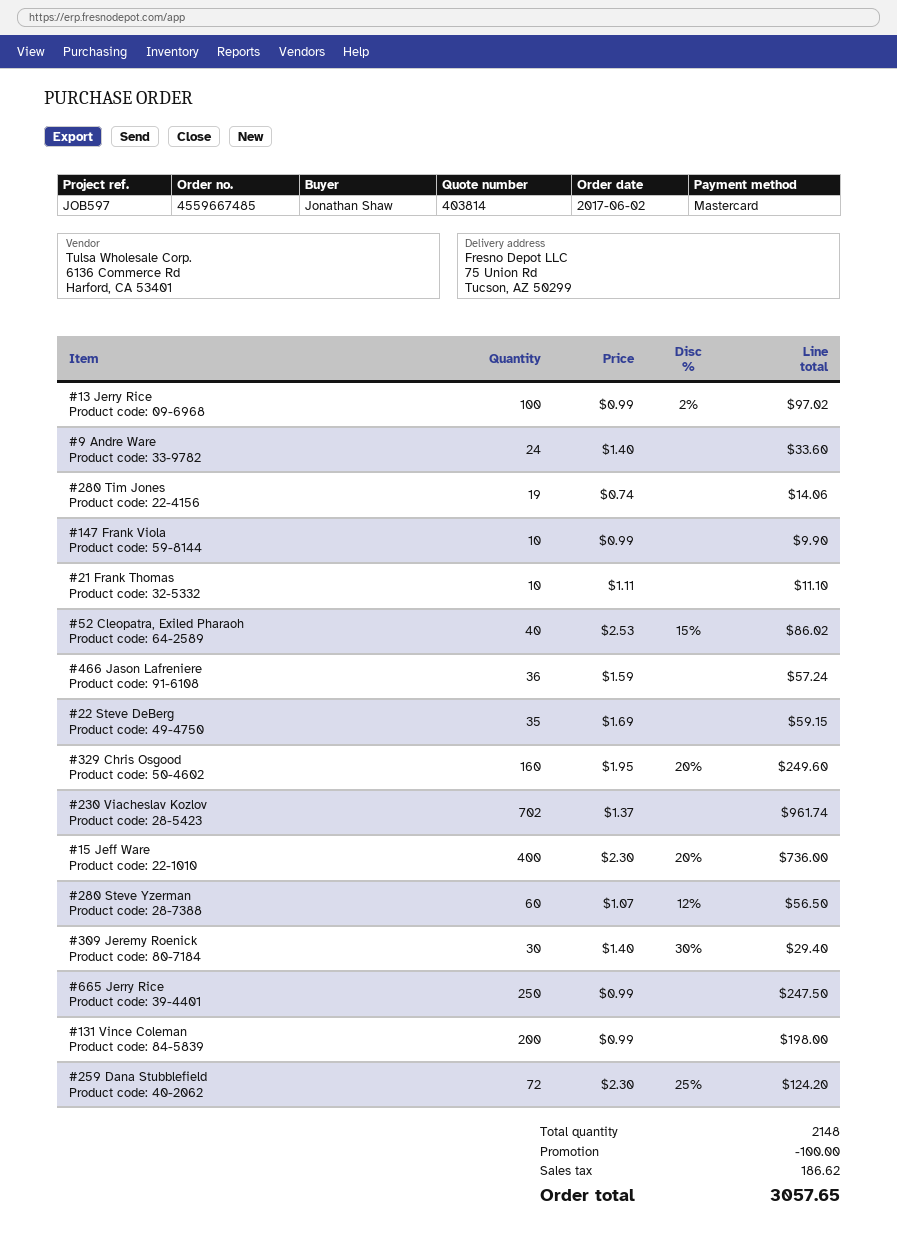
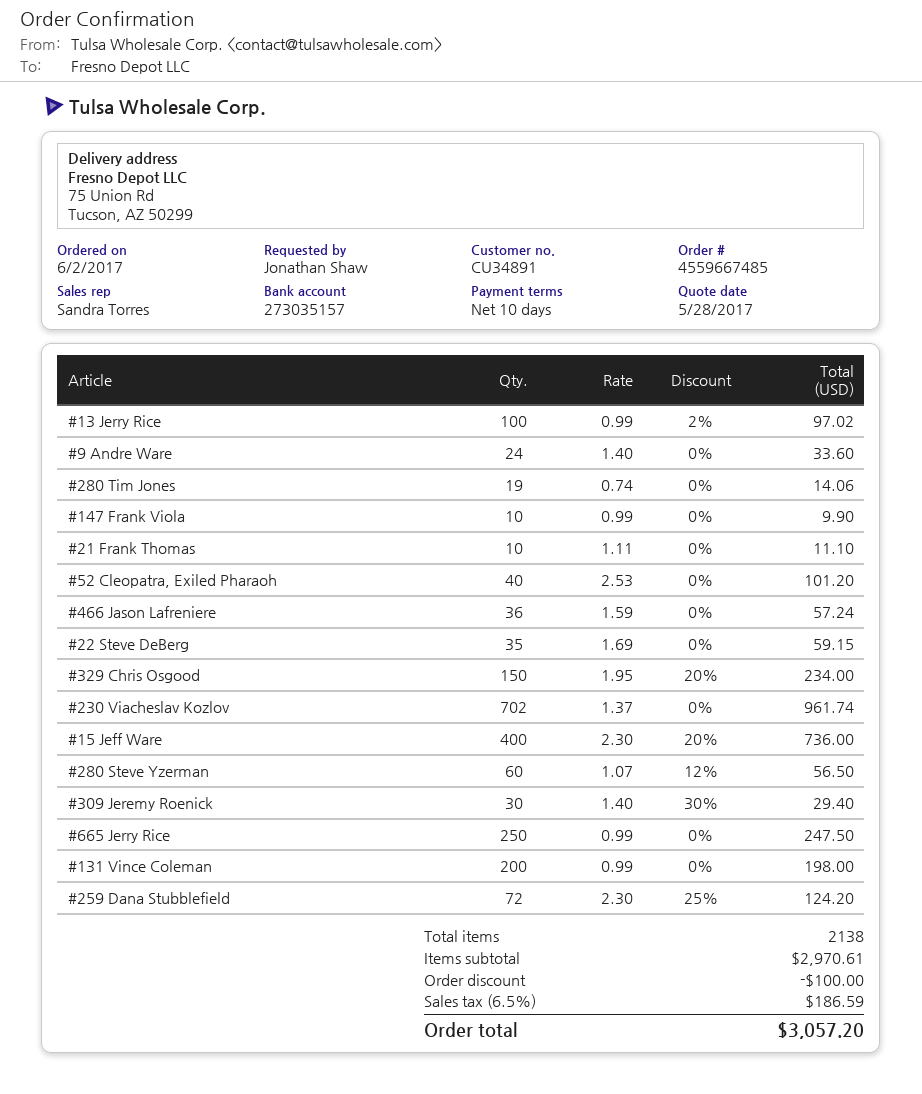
#52 Cleopatra, Exiled Pharaoh: 40 x 2.53 - 15% = 86.02 -> 40 x 2.53 = 101.20
#329 Chris Osgood: 160 x 1.95 - 20% = 249.60 -> 150 x 1.95 - 20% = 234.00
total quantity: 2148 -> 2138
tax: 186.62 -> 186.59
total: 3057.65 -> 3057.20

